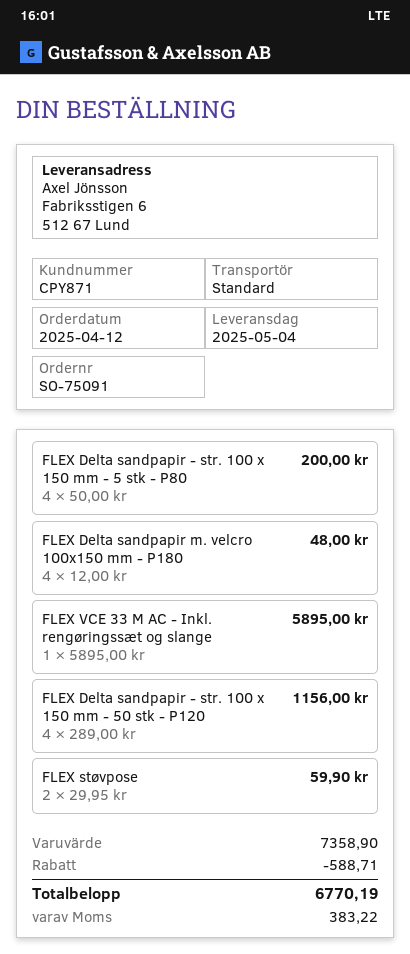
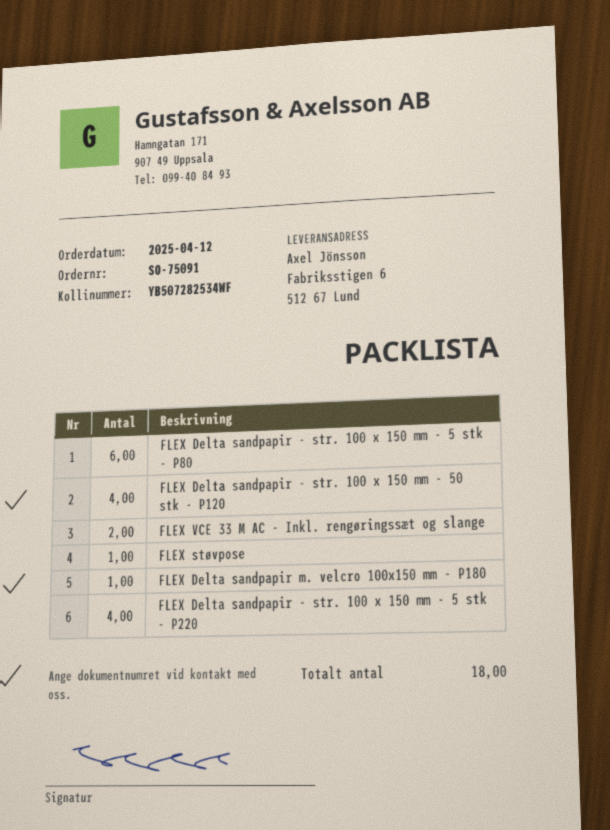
FLEX Delta sandpapir - str. 100 x 150 mm - 5 stk - P80: 4 -> 6
FLEX Delta sandpapir m. velcro 100x150 mm - P180: 4 -> 1
FLEX VCE 33 M AC - Inkl. rengøringssæt og slange: 1 -> 2
FLEX støvpose: 2 -> 1
FLEX Delta sandpapir - str. 100 x 150 mm - 5 stk - P220: none -> 4

